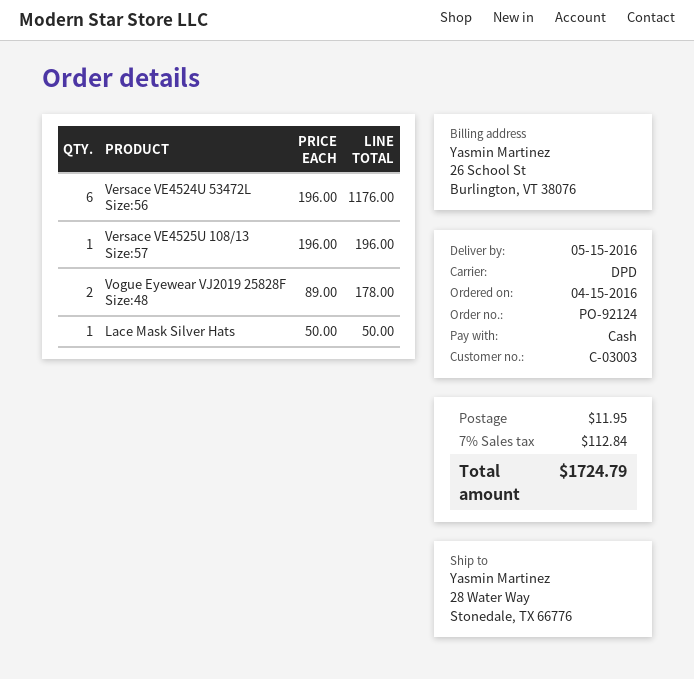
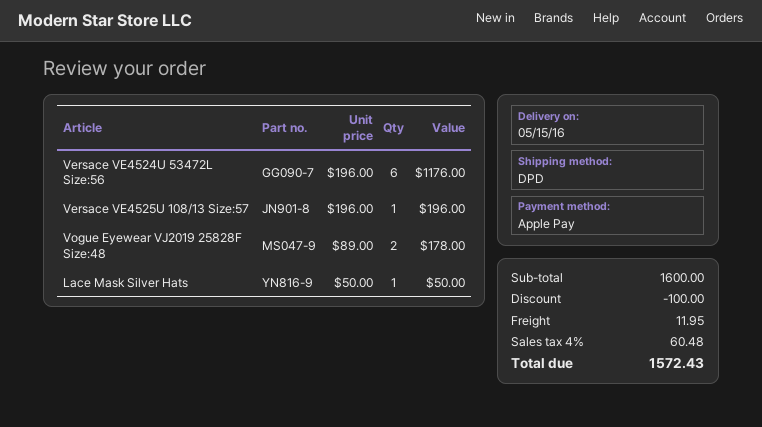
payment method: cash -> Apple Pay
discount: none -> 100.00
tax: 7% = 112.84 -> 4% = 60.48
total: 1724.79 -> 1572.43

